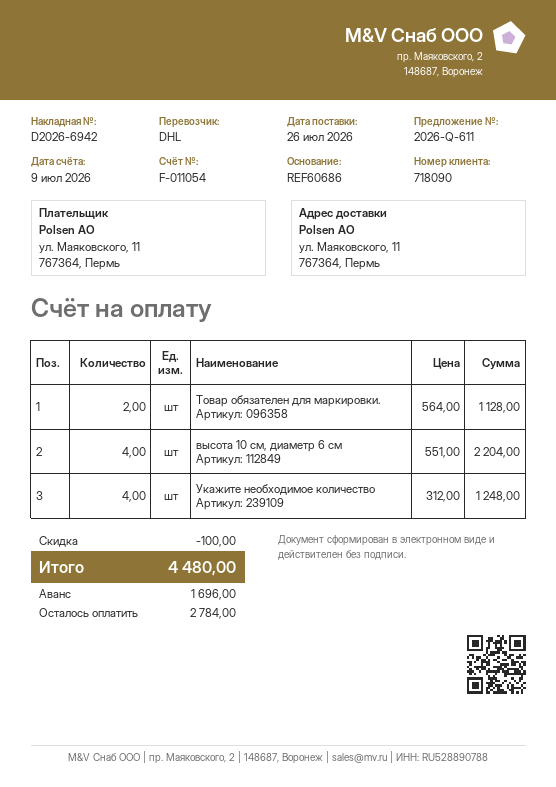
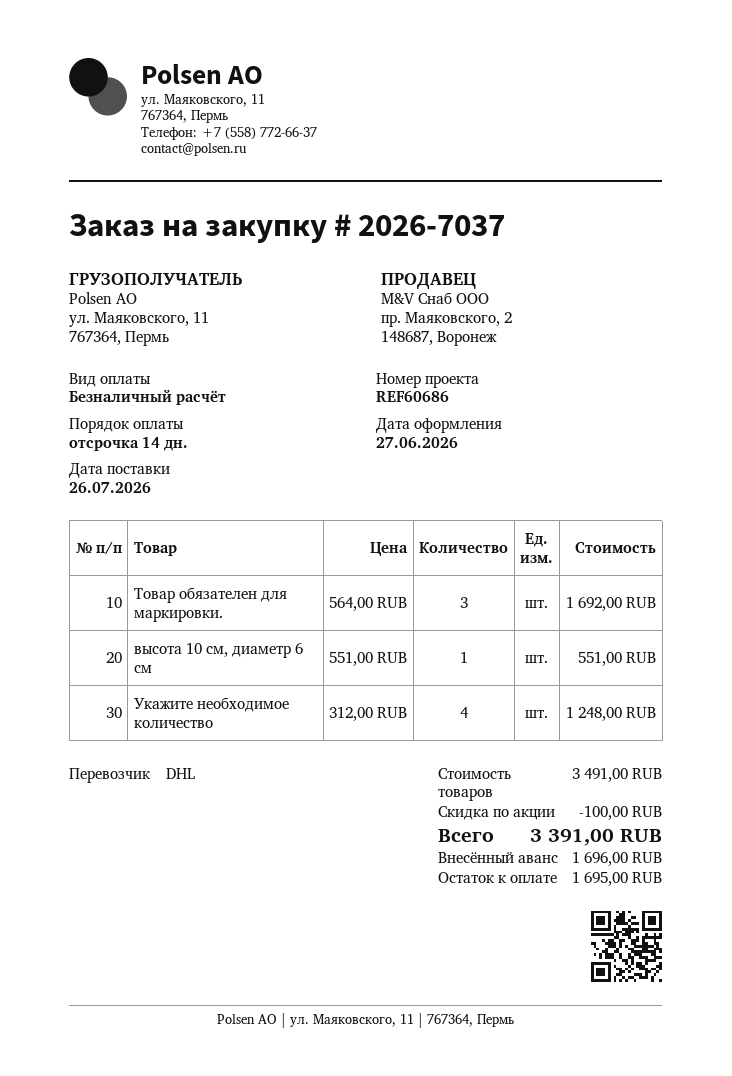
Товар обязателен для маркировки.: 2 x 564.00 = 1128.00 -> 3 x 564.00 = 1692.00
высота 10 см, диаметр 6 см: 4 x 551.00 = 2204.00 -> 1 x 551.00 = 551.00
total: 4480.00 -> 3391.00
balance: 2784.00 -> 1695.00

